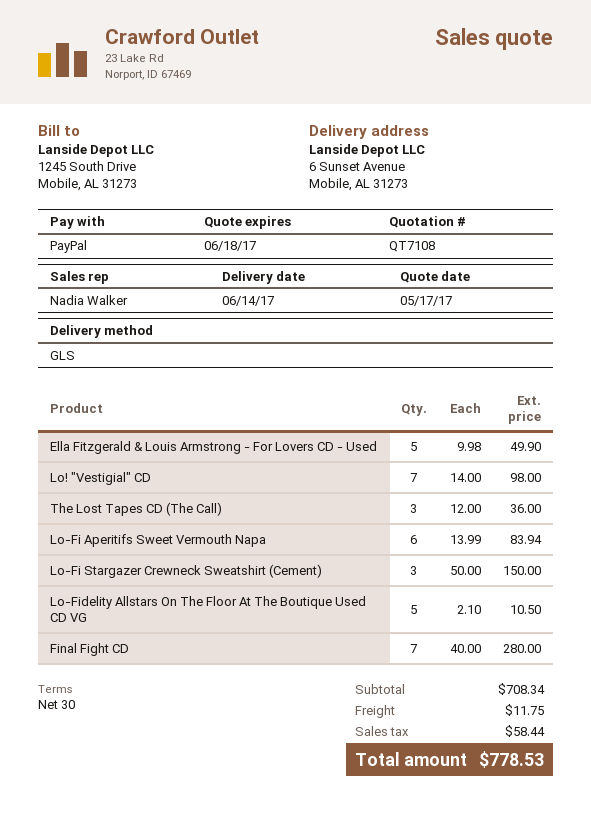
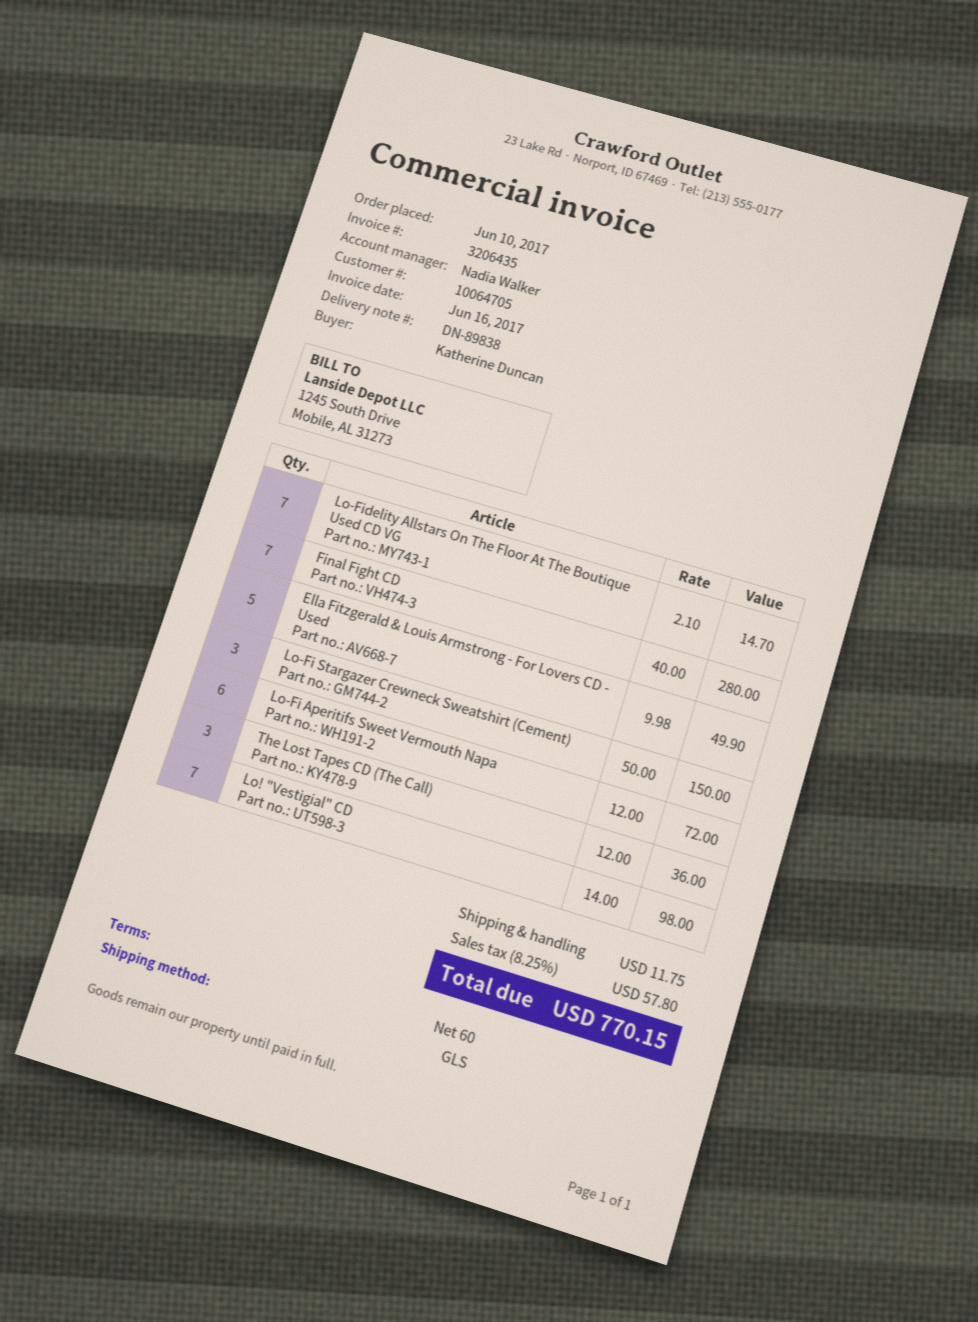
payment terms: 30 days -> 60 days
Lo-Fi Aperitifs Sweet Vermouth Napa: 6 x 13.99 = 83.94 -> 6 x 12.00 = 72.00
Lo-Fidelity Allstars On The Floor At The Boutique Used CD VG: 5 x 2.10 = 10.50 -> 7 x 2.10 = 14.70
tax: 58.44 -> 57.80
total: 778.53 -> 770.15

